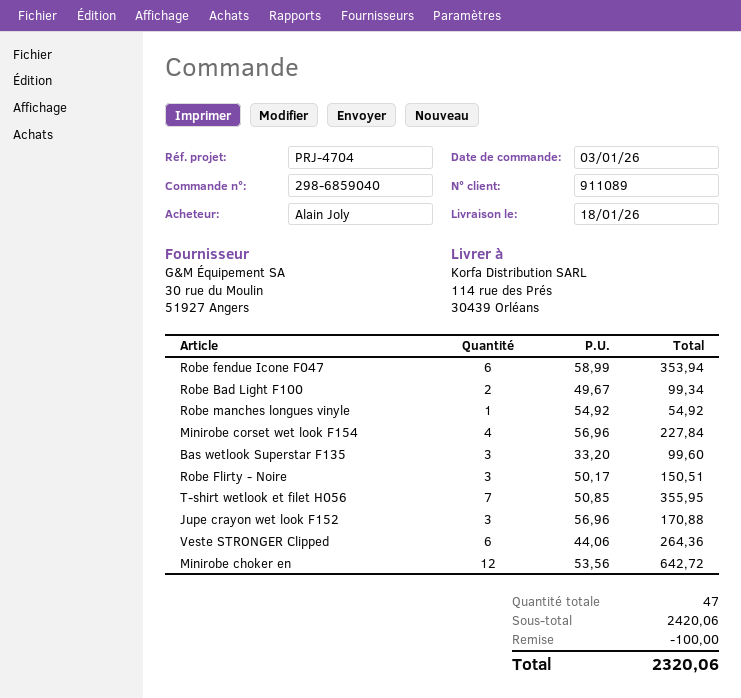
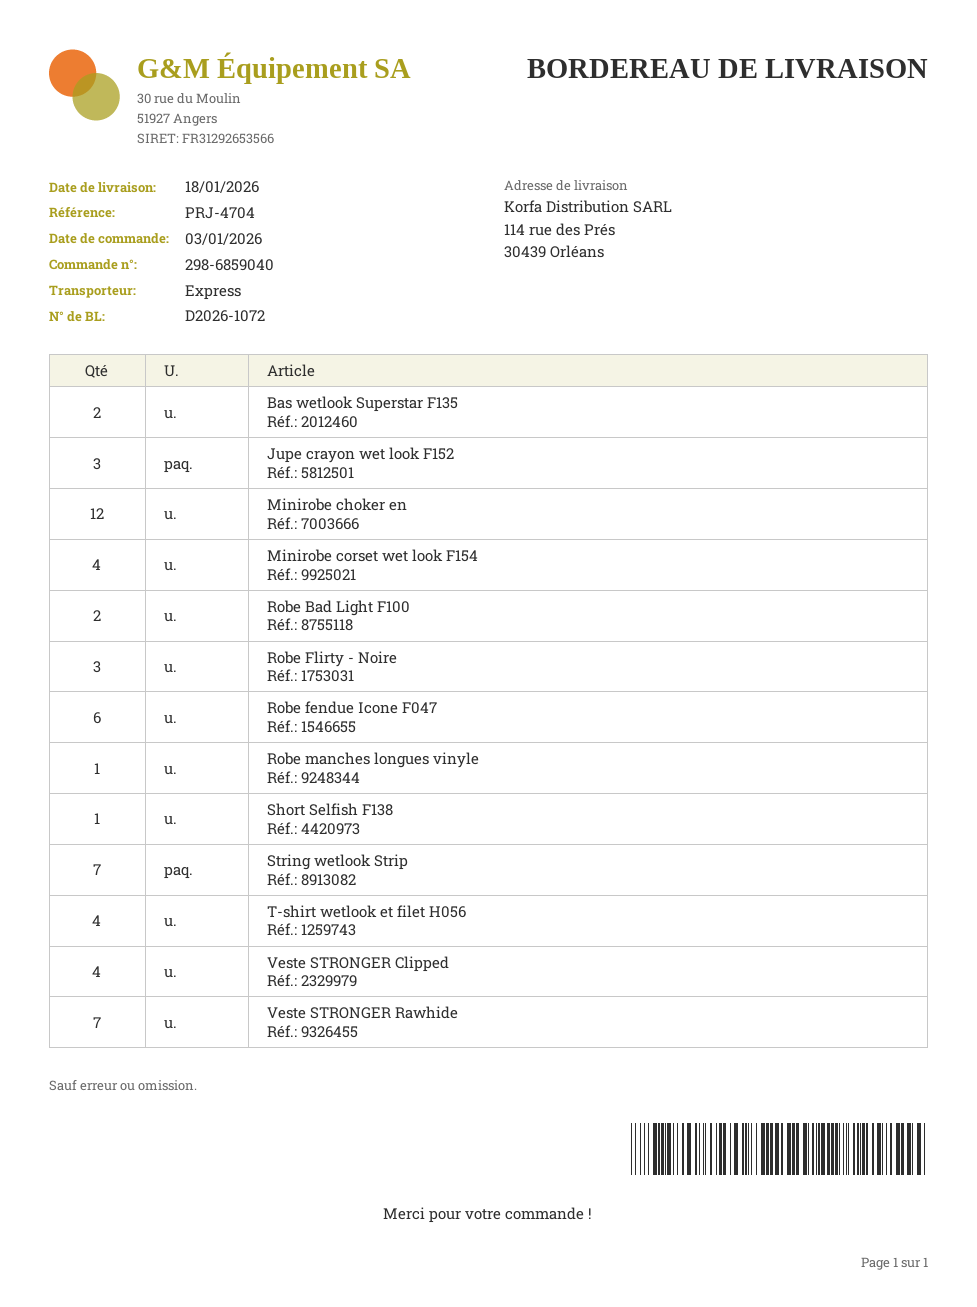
Bas wetlook Superstar F135: 3 -> 2
T-shirt wetlook et filet H056: 7 -> 4
Veste STRONGER Clipped: 6 -> 4
Short Selfish F138: none -> 1
String wetlook Strip: none -> 7
Veste STRONGER Rawhide: none -> 7

